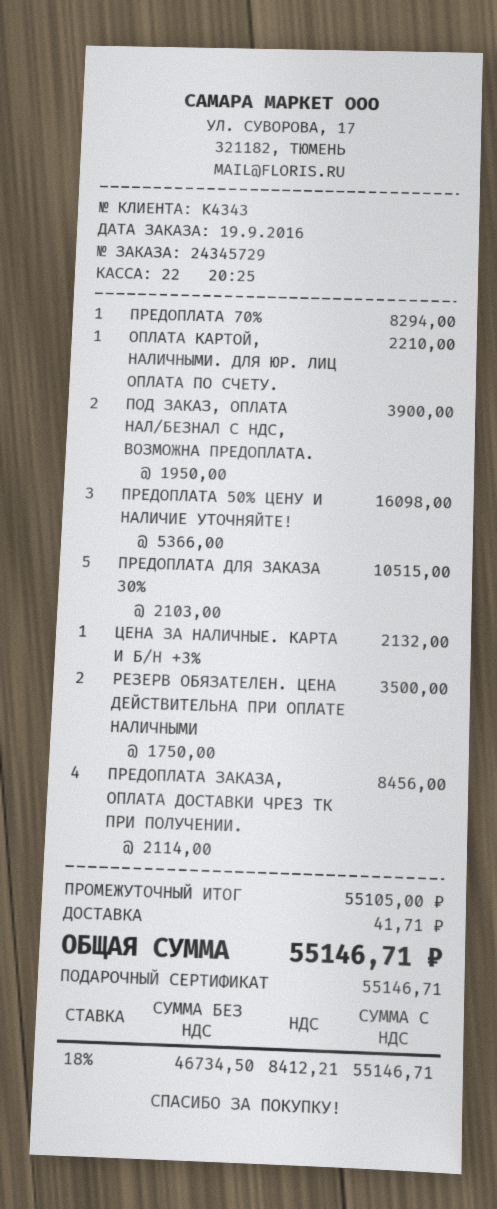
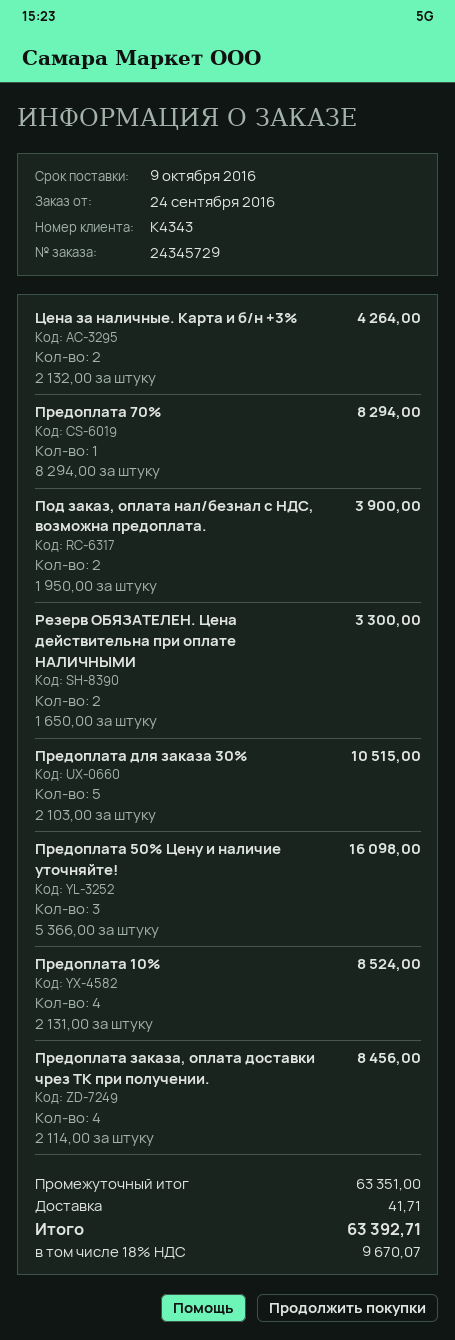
order date: 2016-09-19 -> 2016-09-24
ОПЛАТА КАРТОЙ, НАЛИЧНЫМИ. ДЛЯ ЮР. ЛИЦ ОПЛАТА ПО СЧЕТУ.: 1 x 2210.00 = 2210.00 -> none
ЦЕНА ЗА НАЛИЧНЫЕ. КАРТА И Б/Н +3%: 1 x 2132.00 = 2132.00 -> 2 x 2132.00 = 4264.00
РЕЗЕРВ ОБЯЗАТЕЛЕН. ЦЕНА ДЕЙСТВИТЕЛЬНА ПРИ ОПЛАТЕ НАЛИЧНЫМИ: 2 x 1750.00 = 3500.00 -> 2 x 1650.00 = 3300.00
Предоплата 10%: none -> 4 x 2131.00 = 8524.00
subtotal: 55105.00 -> 63351.00
tax: 18% = 8412.21 -> 18% = 9670.07
total: 55146.71 -> 63392.71

